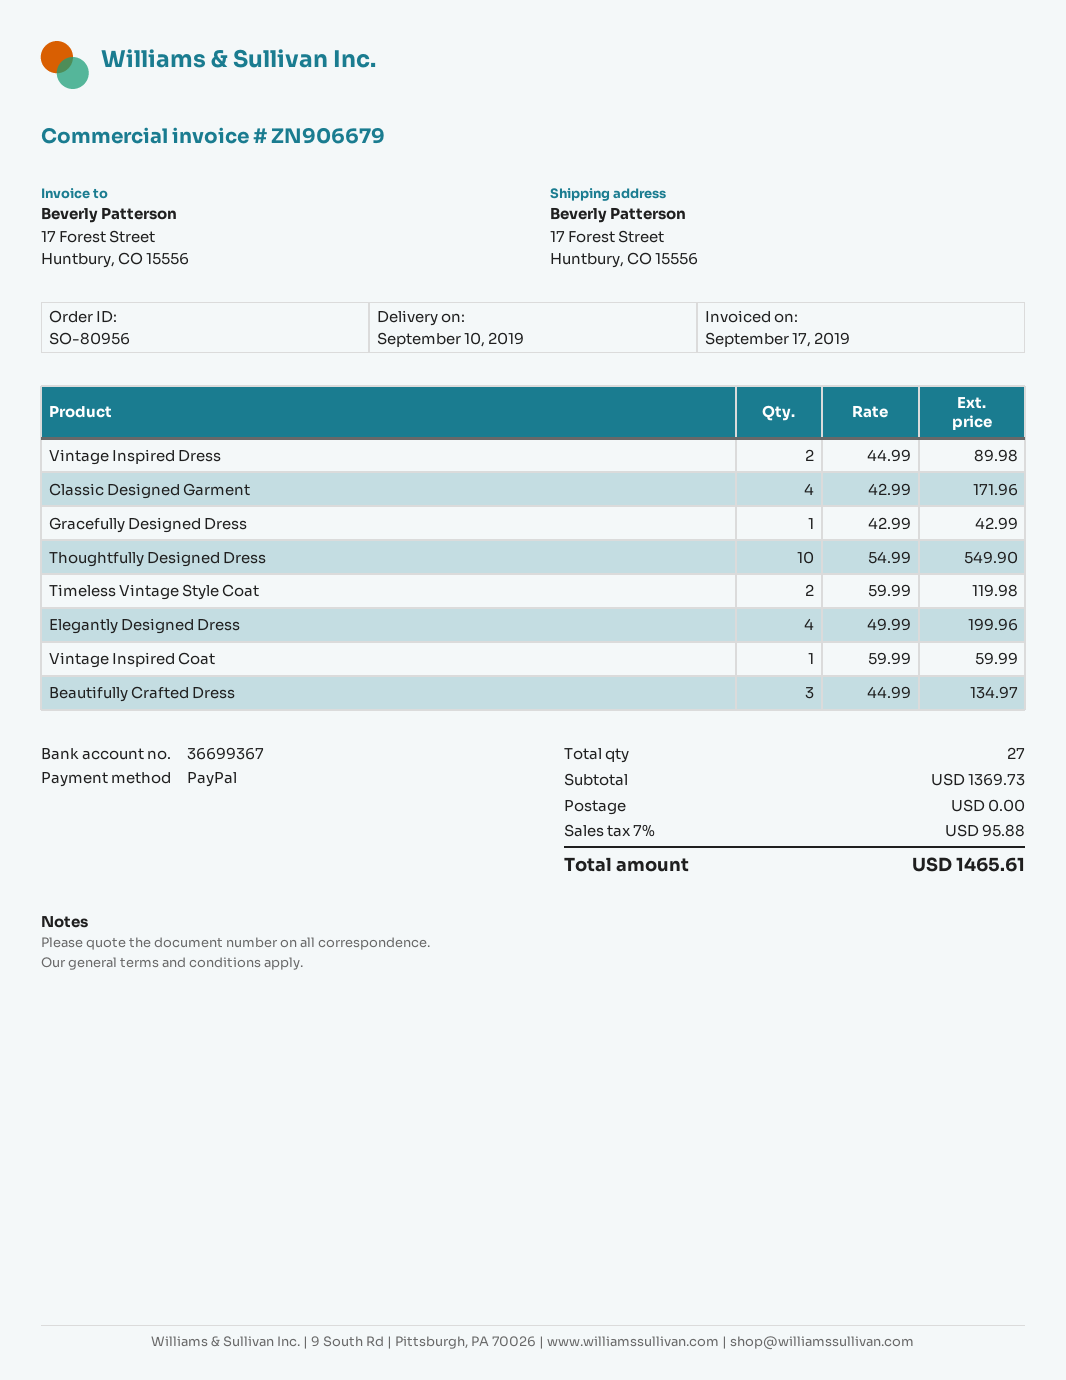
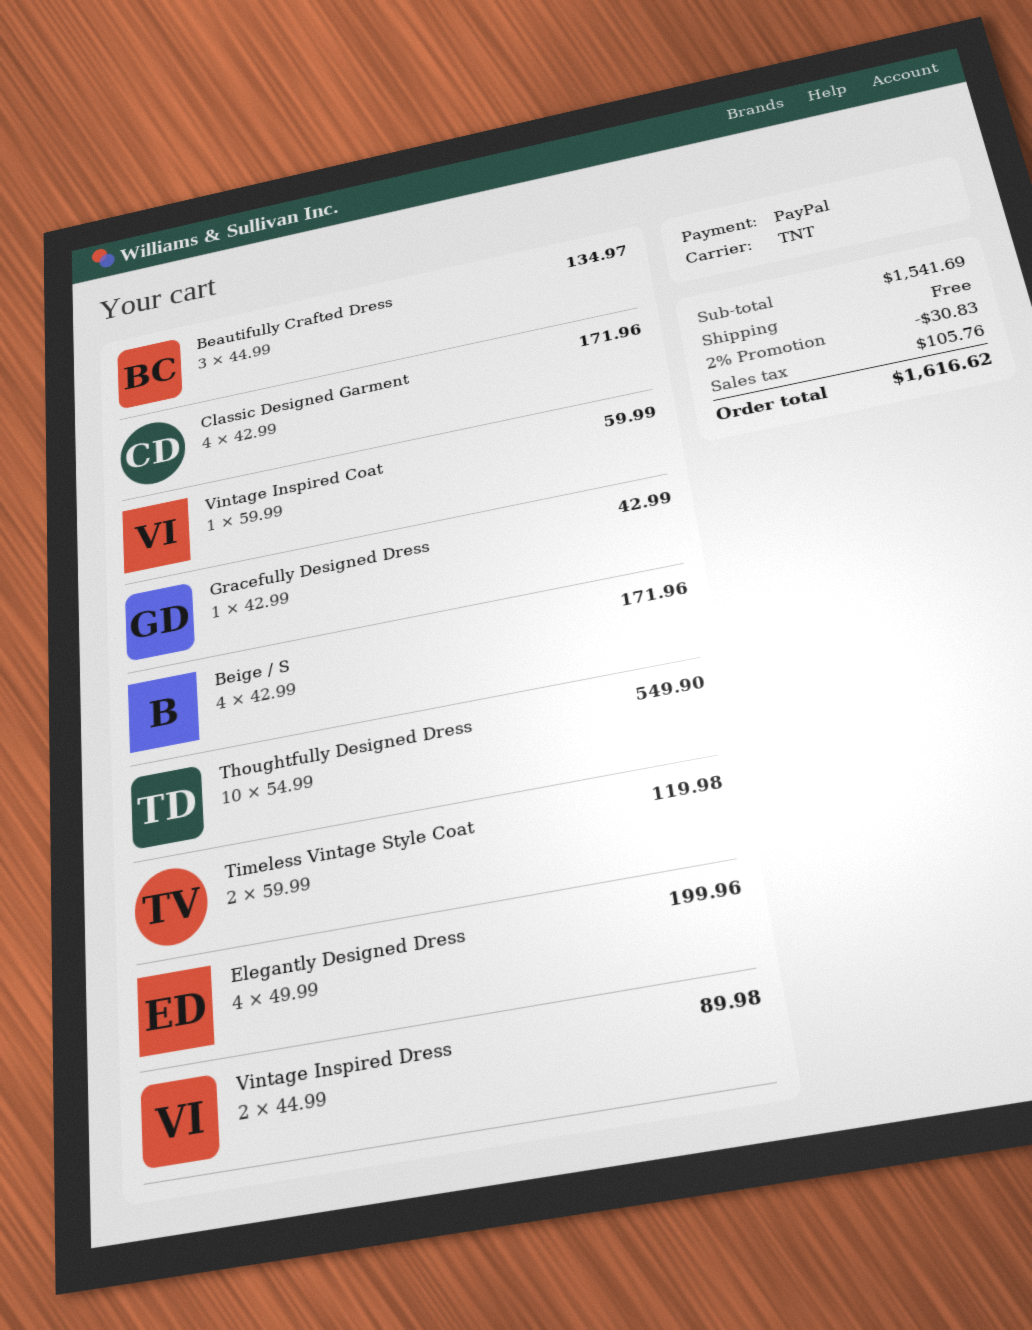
Beige / S: none -> 4 x 42.99 = 171.96
subtotal: 1369.73 -> 1541.69
discount: none -> 2% = 30.83
tax: 95.88 -> 105.76
total: 1465.61 -> 1616.62

